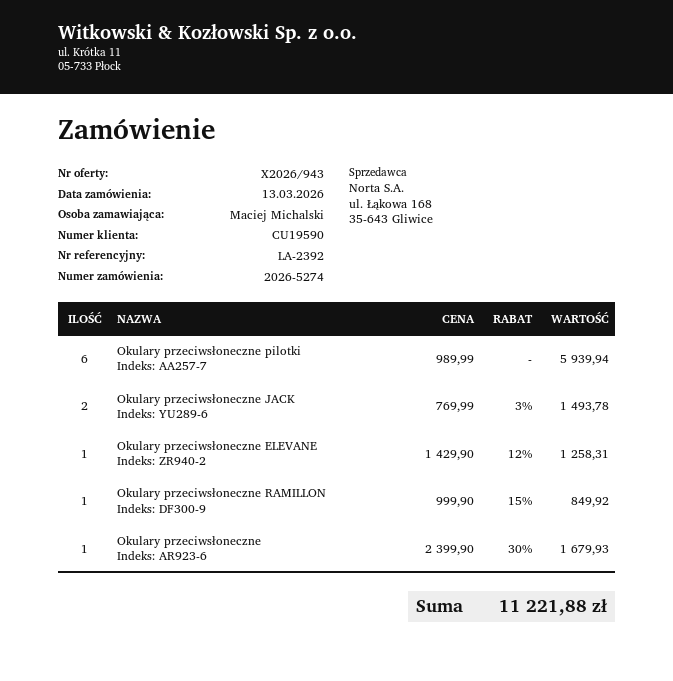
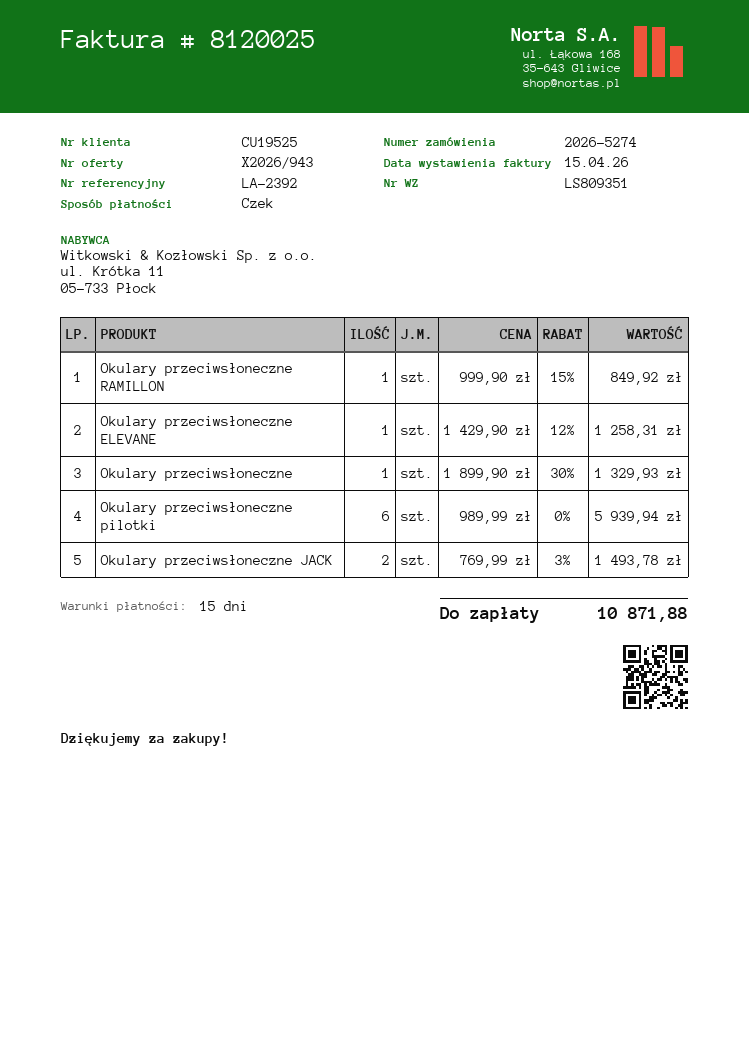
customer number: CU19590 -> CU19525
Okulary przeciwsłoneczne: 1 x 2399.90 - 30% = 1679.93 -> 1 x 1899.90 - 30% = 1329.93
total: 11221.88 -> 10871.88

